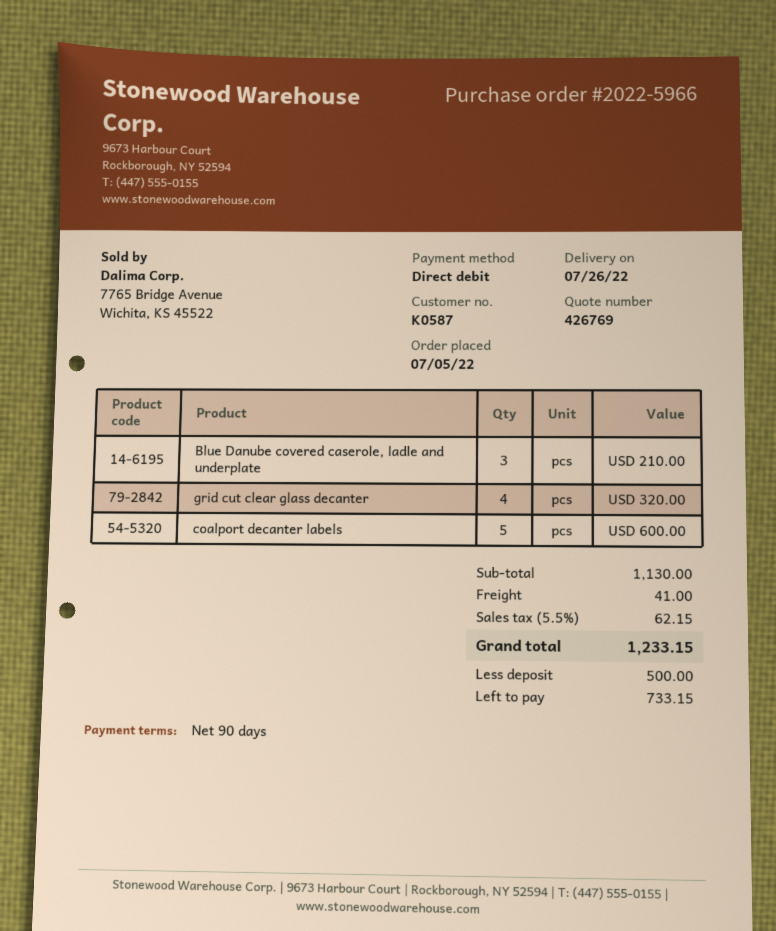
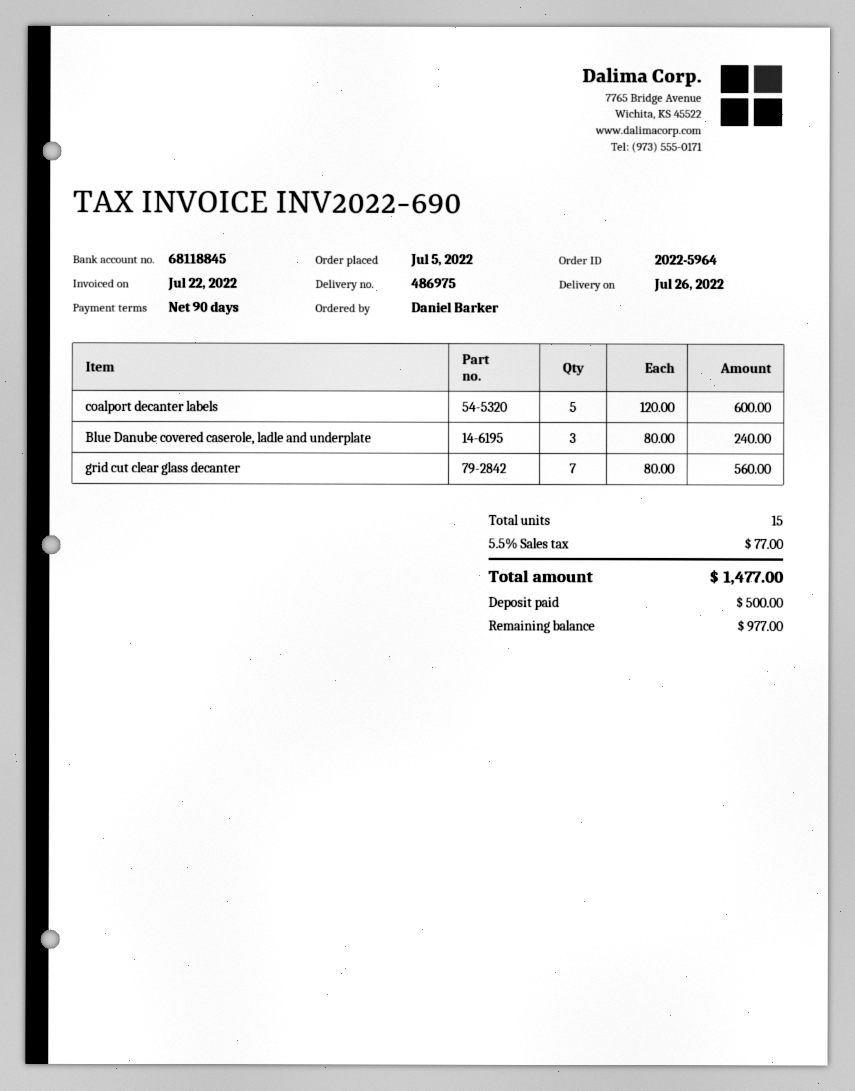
order number: 2022-5966 -> 2022-5964
Blue Danube covered caserole, ladle and underplate: 3 for 210.00 -> 3 for 240.00
grid cut clear glass decanter: 4 for 320.00 -> 7 for 560.00
shipping: 41.00 -> none
tax: 5.5% = 62.15 -> 5.5% = 77.00
total: 1233.15 -> 1477.00
balance: 733.15 -> 977.00

